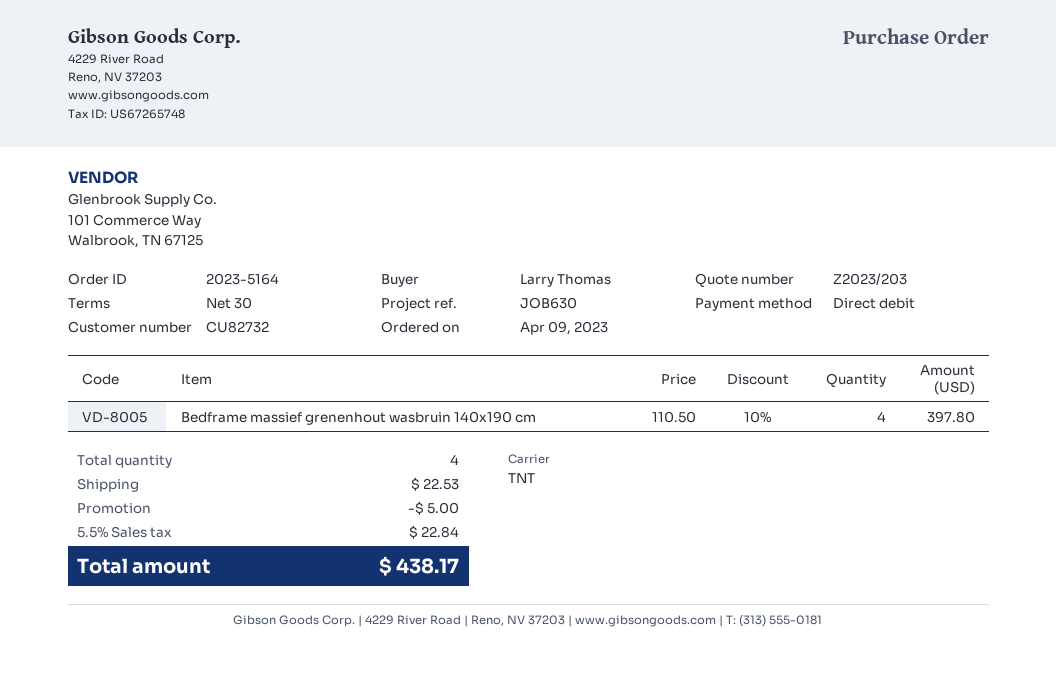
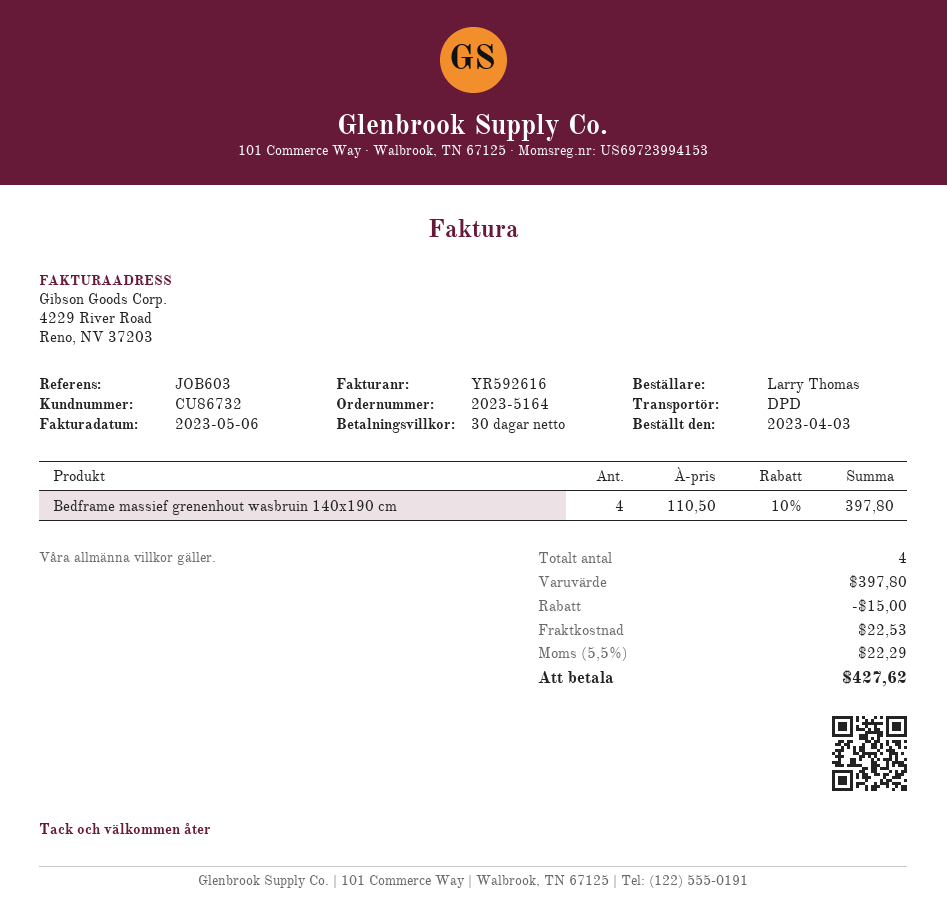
order date: 2023-04-09 -> 2023-04-03
customer number: CU82732 -> CU86732
reference: JOB630 -> JOB603
shipping method: TNT -> DPD
discount: 5.00 -> 15.00
tax: 5.5% = 22.84 -> 5.5% = 22.29
total: 438.17 -> 427.62

